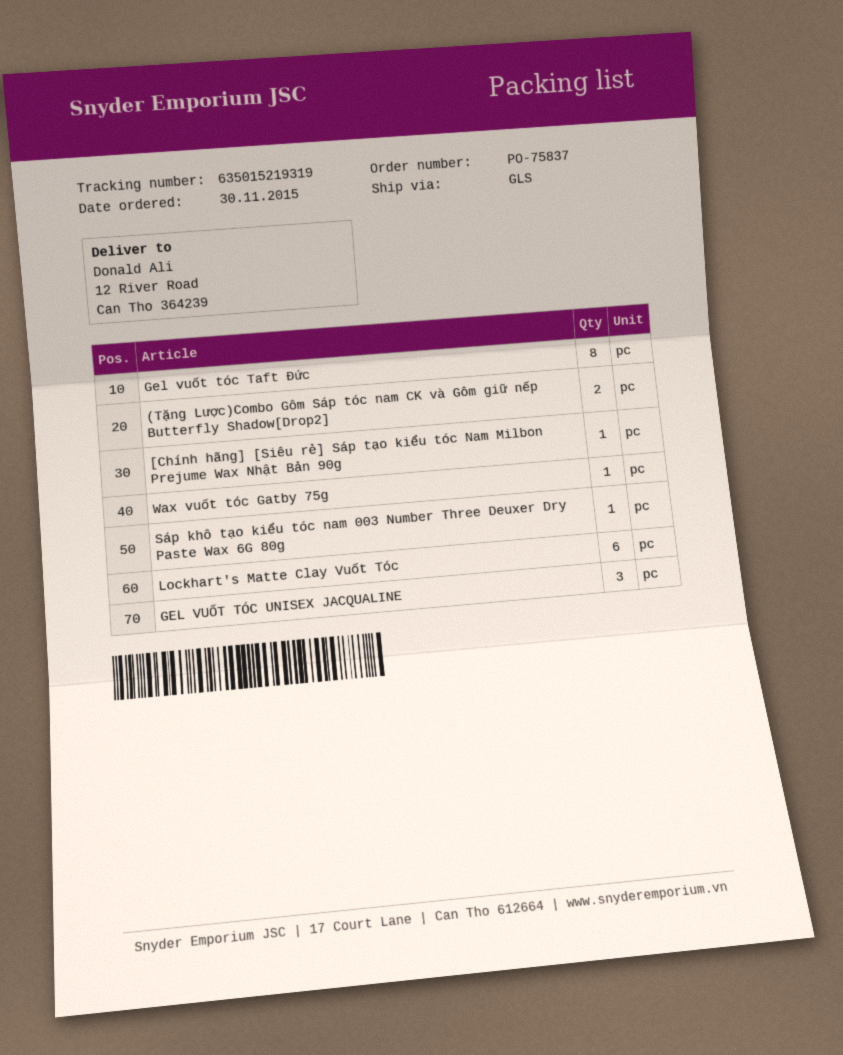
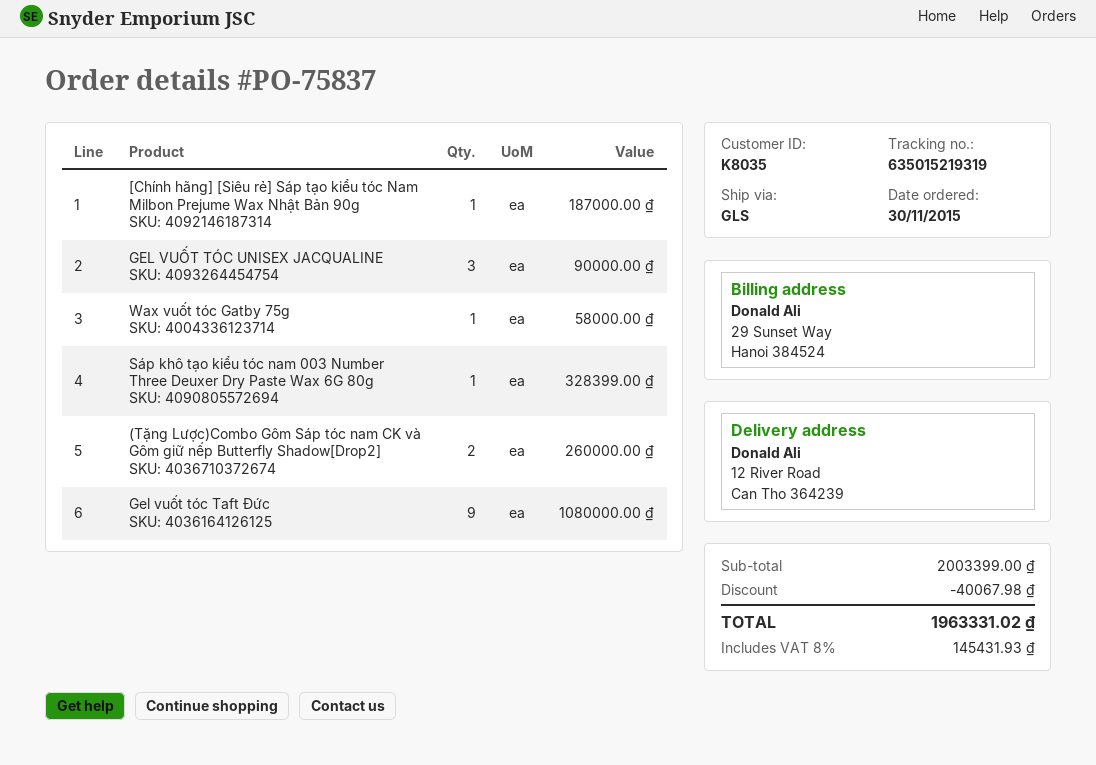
Gel vuốt tóc Taft Đức: 8 -> 9
Lockhart's Matte Clay Vuốt Tóc: 6 -> none

